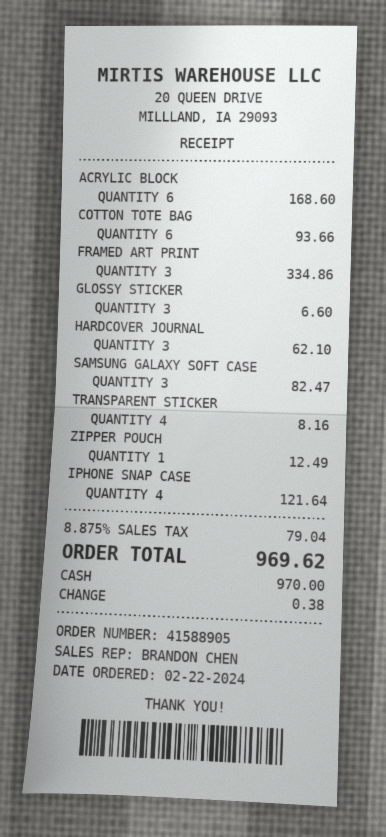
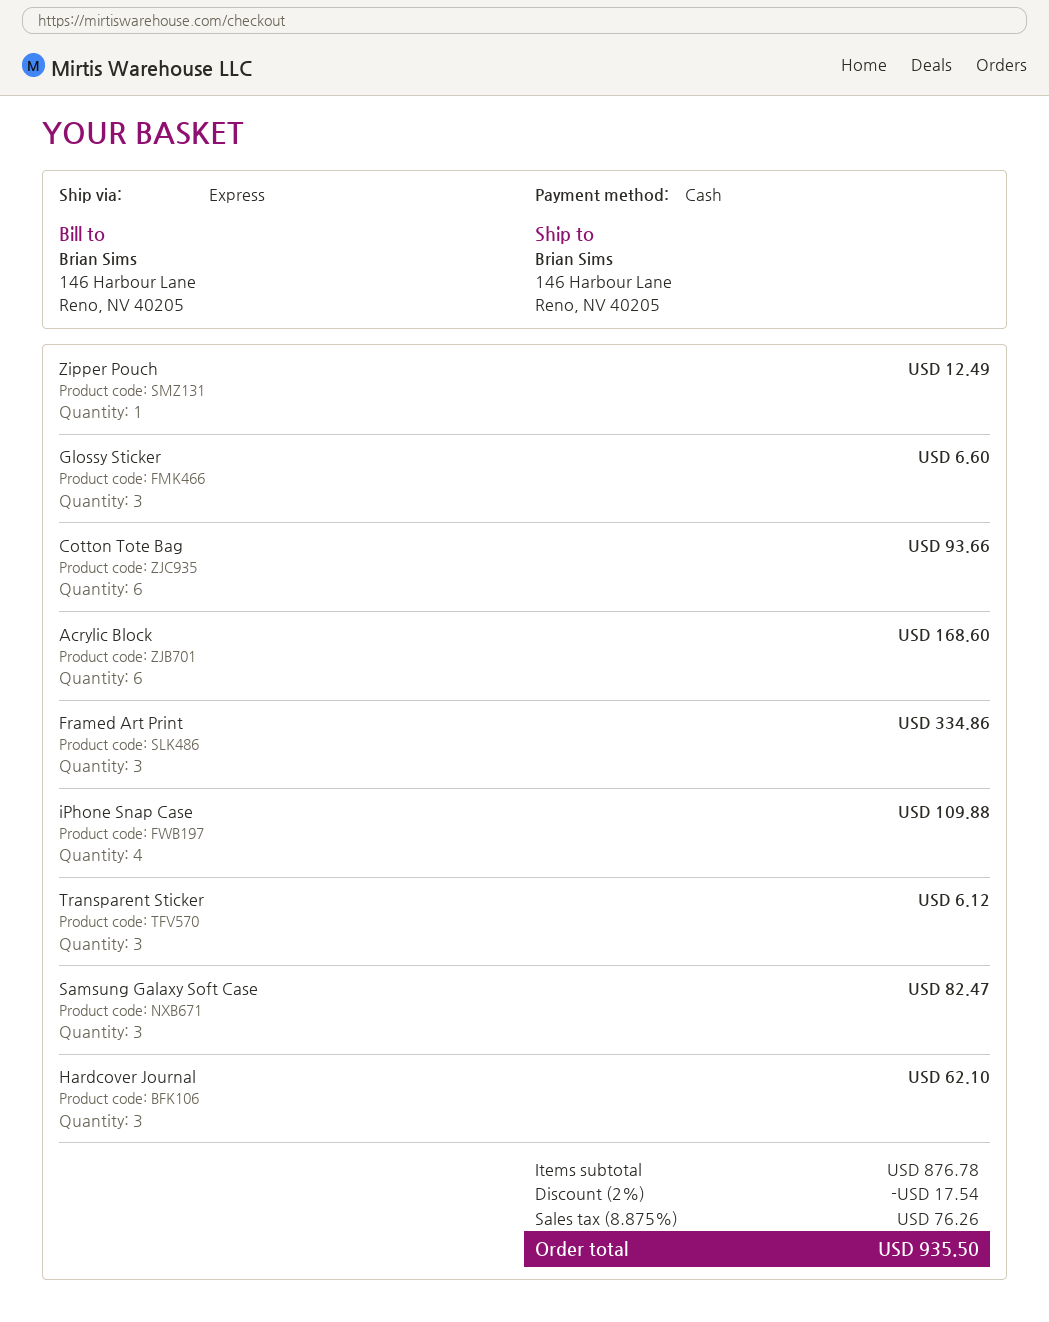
TRANSPARENT STICKER: 4 for 8.16 -> 3 for 6.12
IPHONE SNAP CASE: 4 for 121.64 -> 4 for 109.88
discount: none -> 2% = 17.54
tax: 8.875% = 79.04 -> 8.875% = 76.26
total: 969.62 -> 935.50

